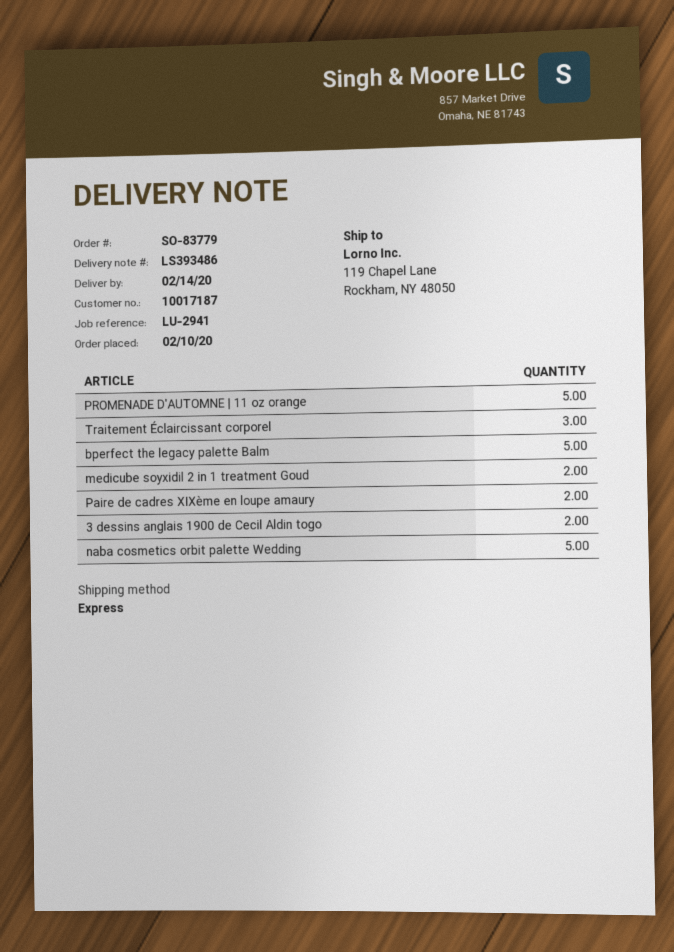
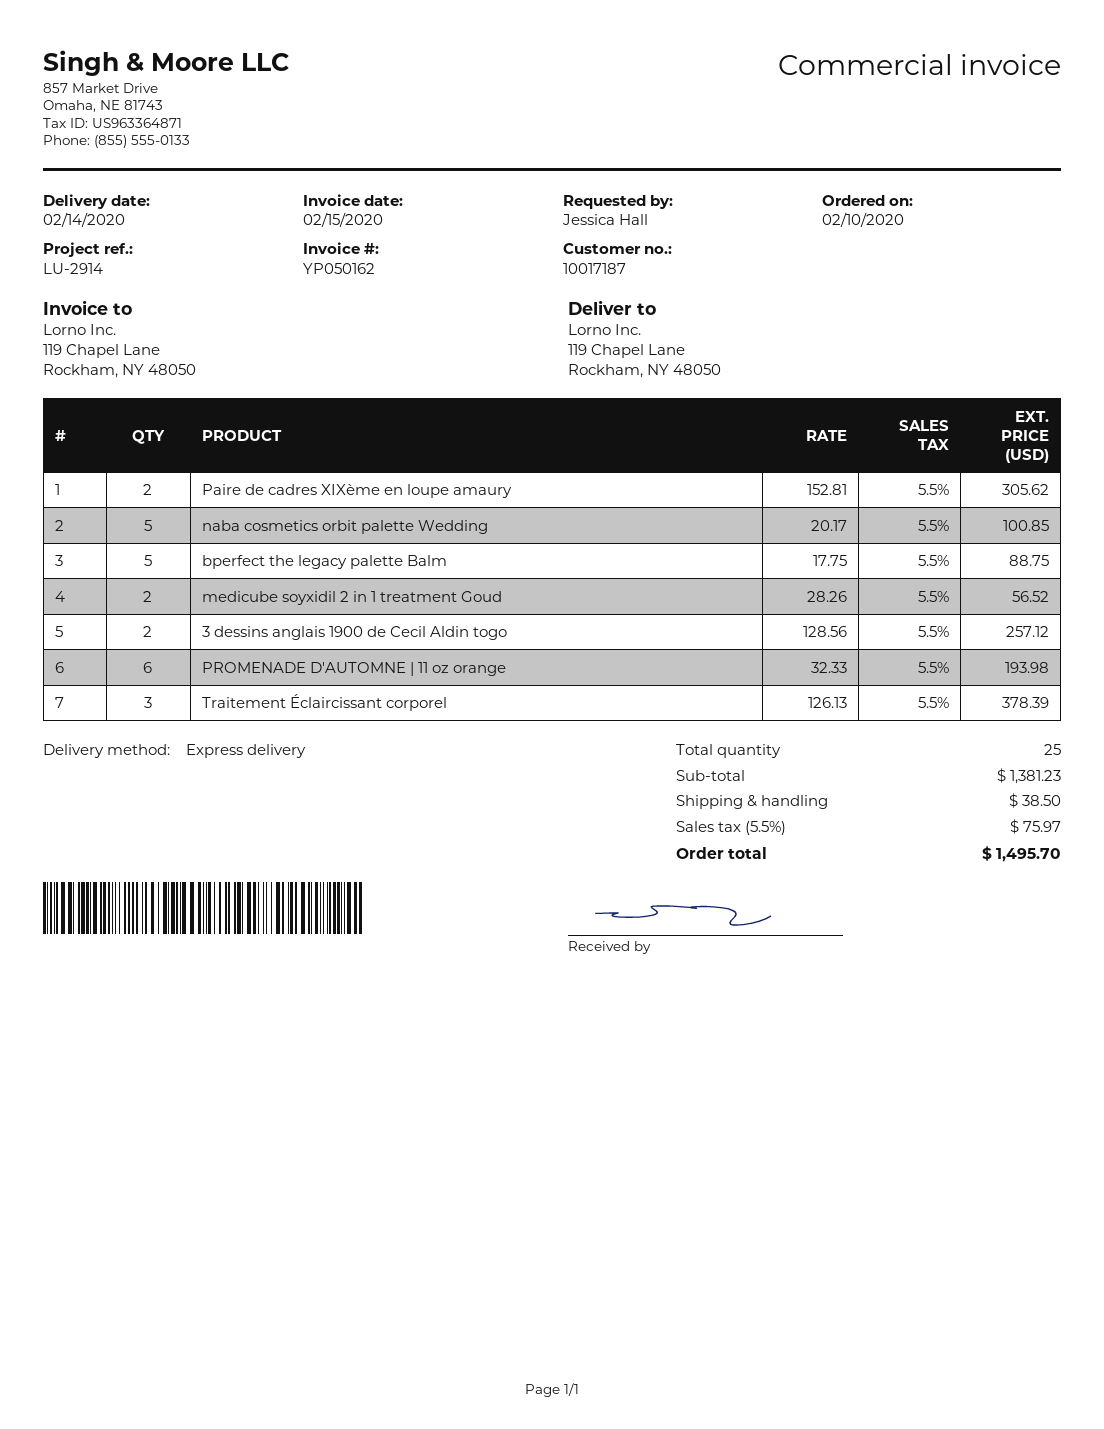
reference: LU-2941 -> LU-2914
PROMENADE D'AUTOMNE | 11 oz orange: 5 -> 6

